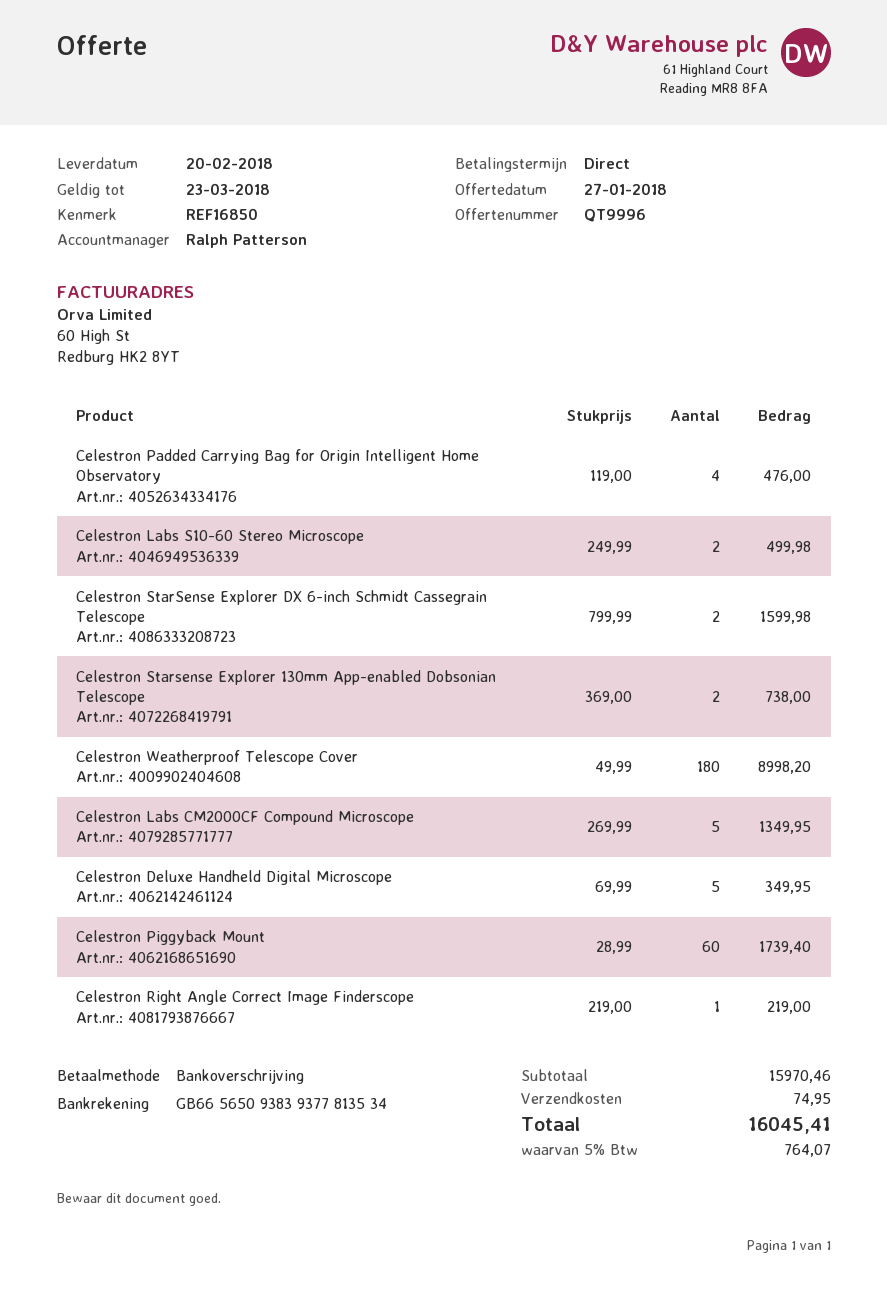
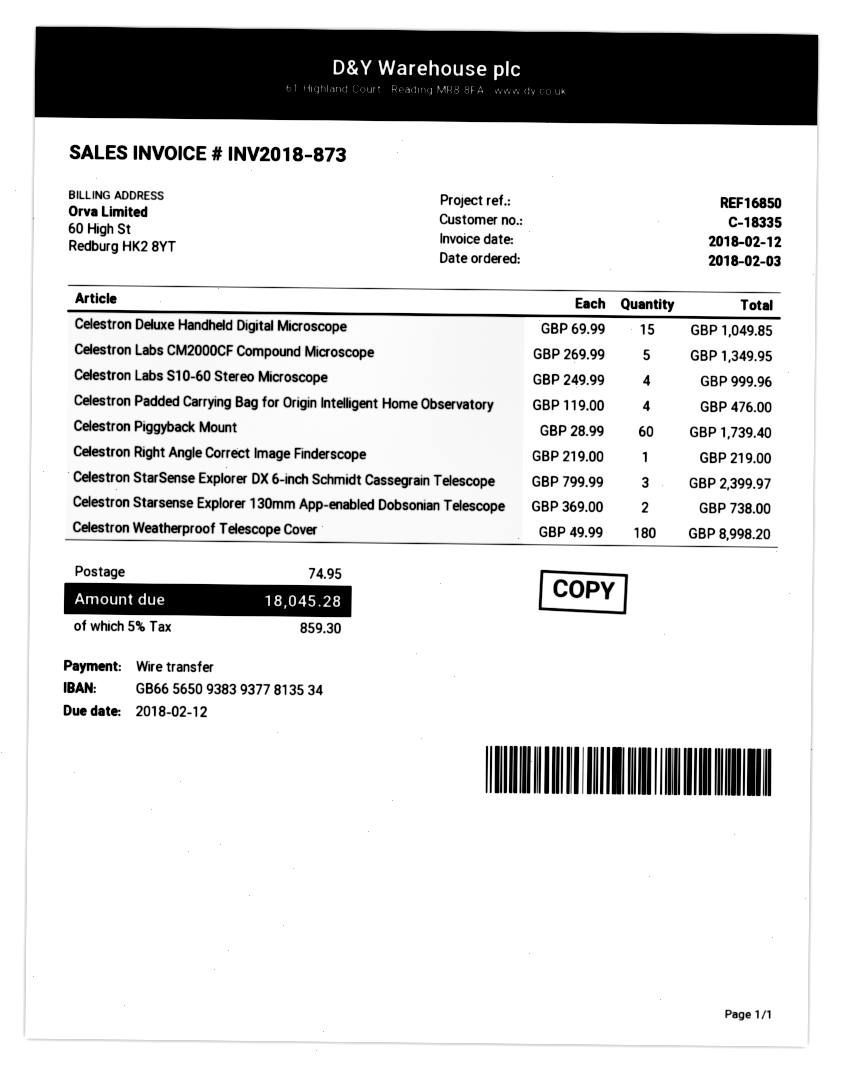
Celestron Labs S10-60 Stereo Microscope: 2 x 249.99 = 499.98 -> 4 x 249.99 = 999.96
Celestron StarSense Explorer DX 6-inch Schmidt Cassegrain Telescope: 2 x 799.99 = 1599.98 -> 3 x 799.99 = 2399.97
Celestron Deluxe Handheld Digital Microscope: 5 x 69.99 = 349.95 -> 15 x 69.99 = 1049.85
tax: 5% = 764.07 -> 5% = 859.30
total: 16045.41 -> 18045.28

